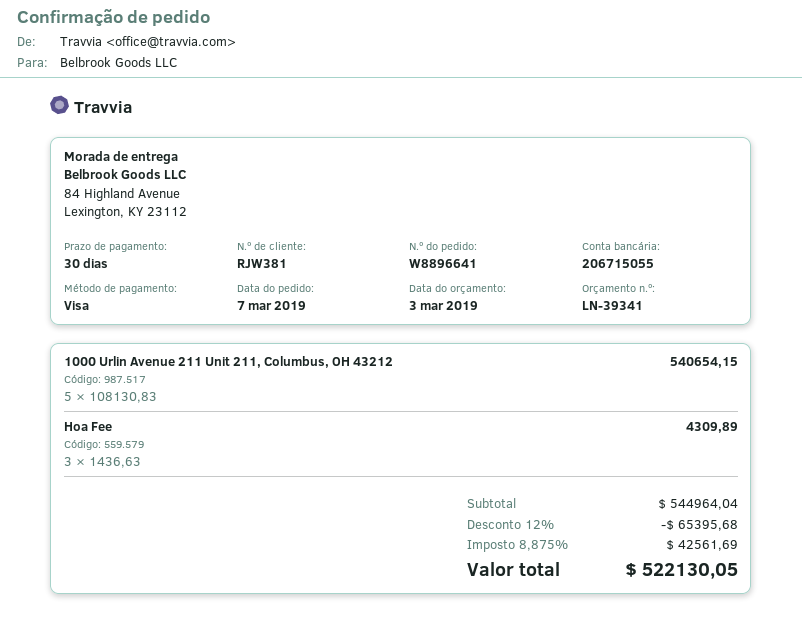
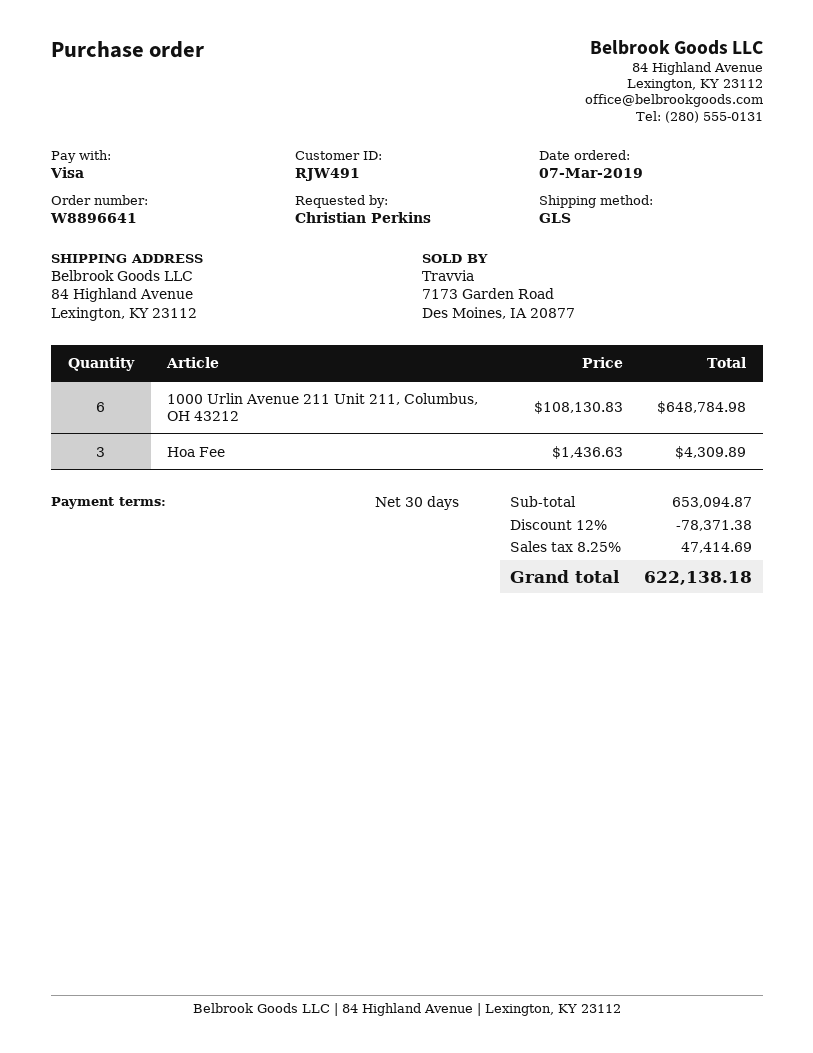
customer number: RJW381 -> RJW491
1000 Urlin Avenue 211 Unit 211, Columbus, OH 43212: 5 x 108130.83 = 540654.15 -> 6 x 108130.83 = 648784.98
subtotal: 544964.04 -> 653094.87
discount: 12% = 65395.68 -> 12% = 78371.38
tax: 8.875% = 42561.69 -> 8.25% = 47414.69
total: 522130.05 -> 622138.18

